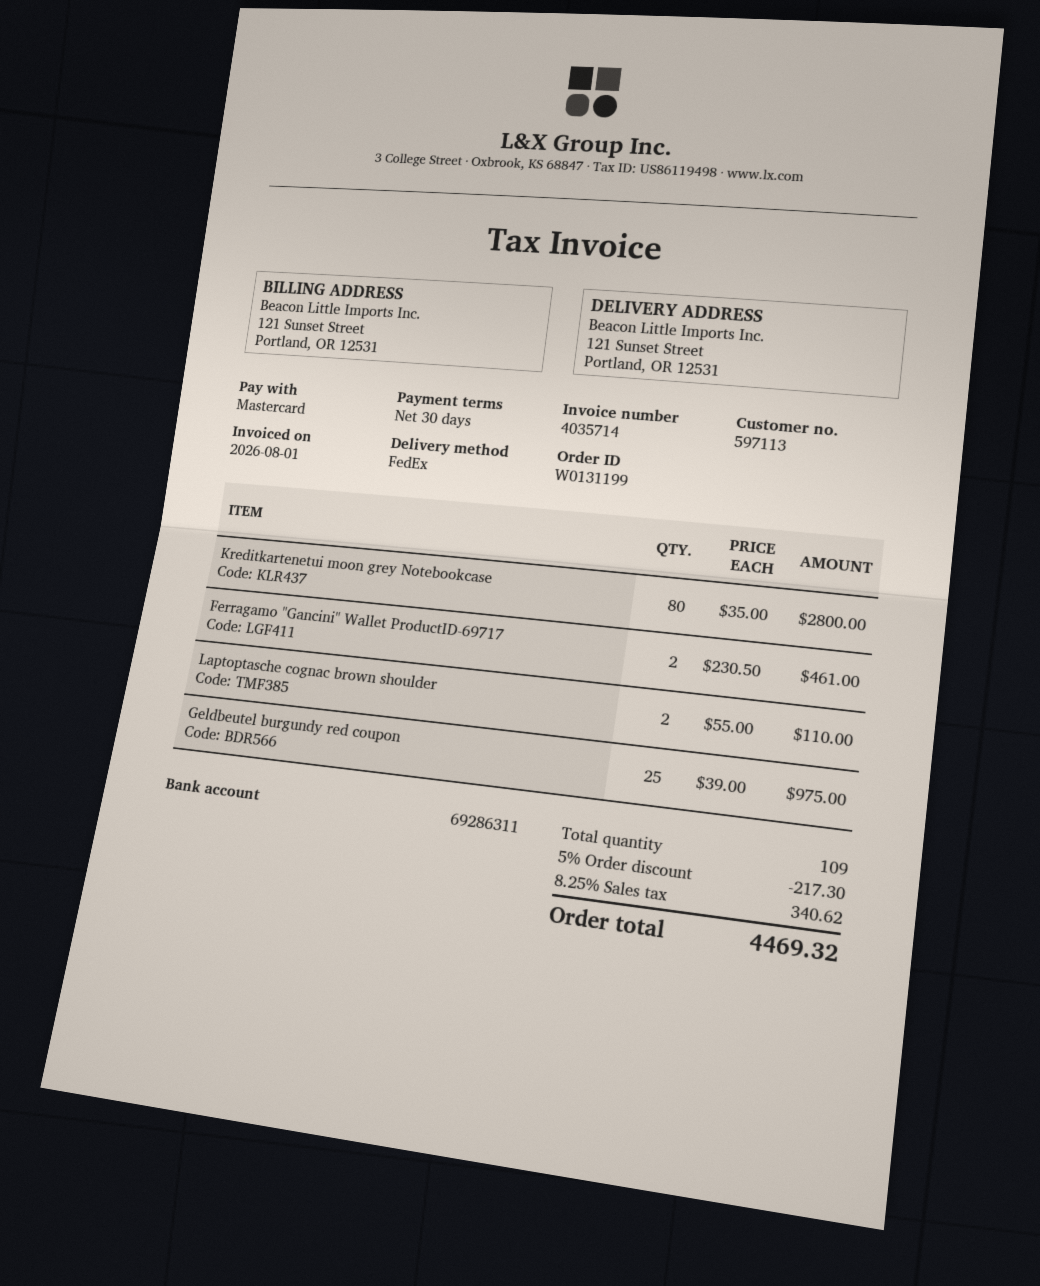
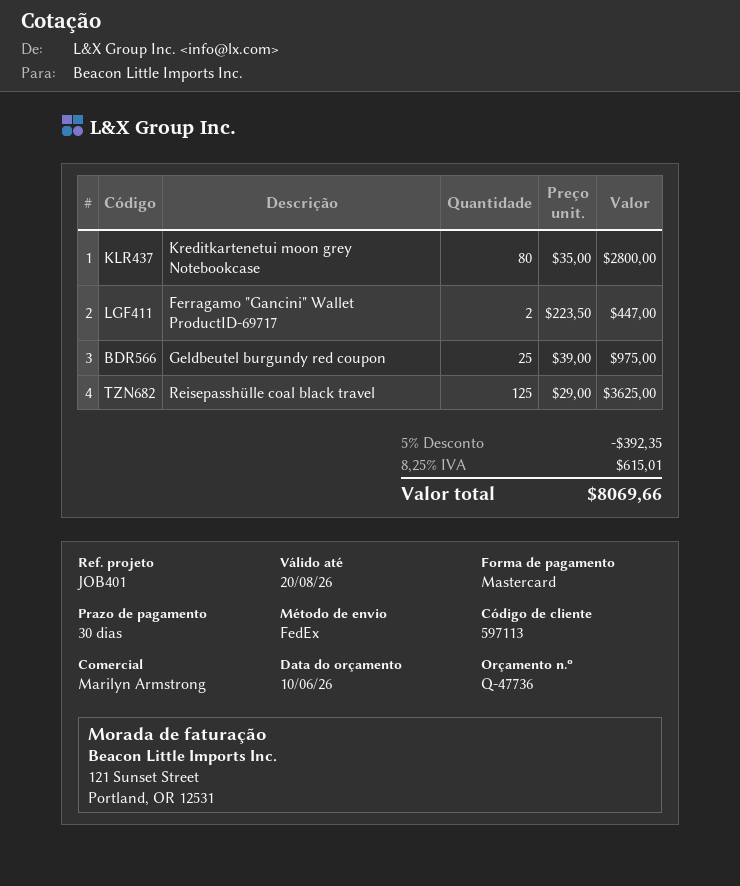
Ferragamo "Gancini" Wallet ProductID-69717: 2 x 230.50 = 461.00 -> 2 x 223.50 = 447.00
Laptoptasche cognac brown shoulder: 2 x 55.00 = 110.00 -> none
Reisepasshülle coal black travel: none -> 125 x 29.00 = 3625.00
discount: 5% = 217.30 -> 5% = 392.35
tax: 8.25% = 340.62 -> 8.25% = 615.01
total: 4469.32 -> 8069.66

